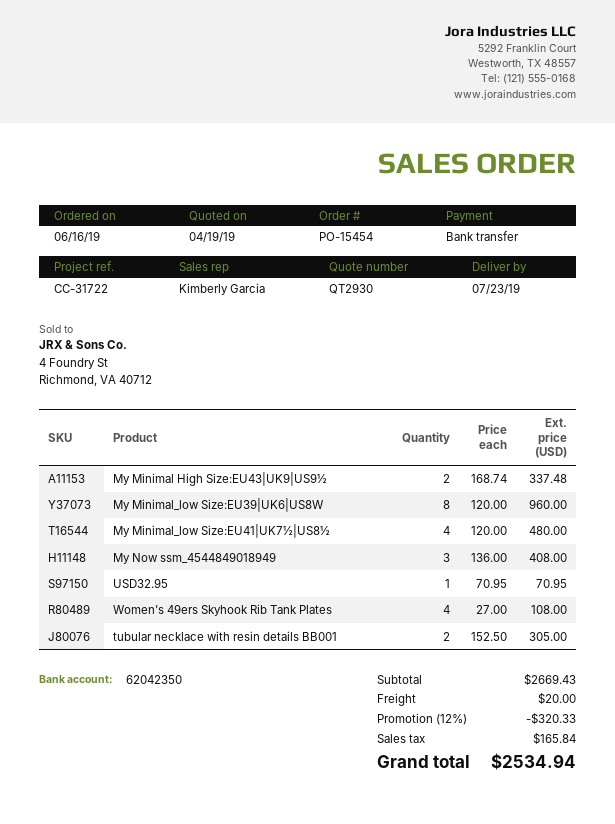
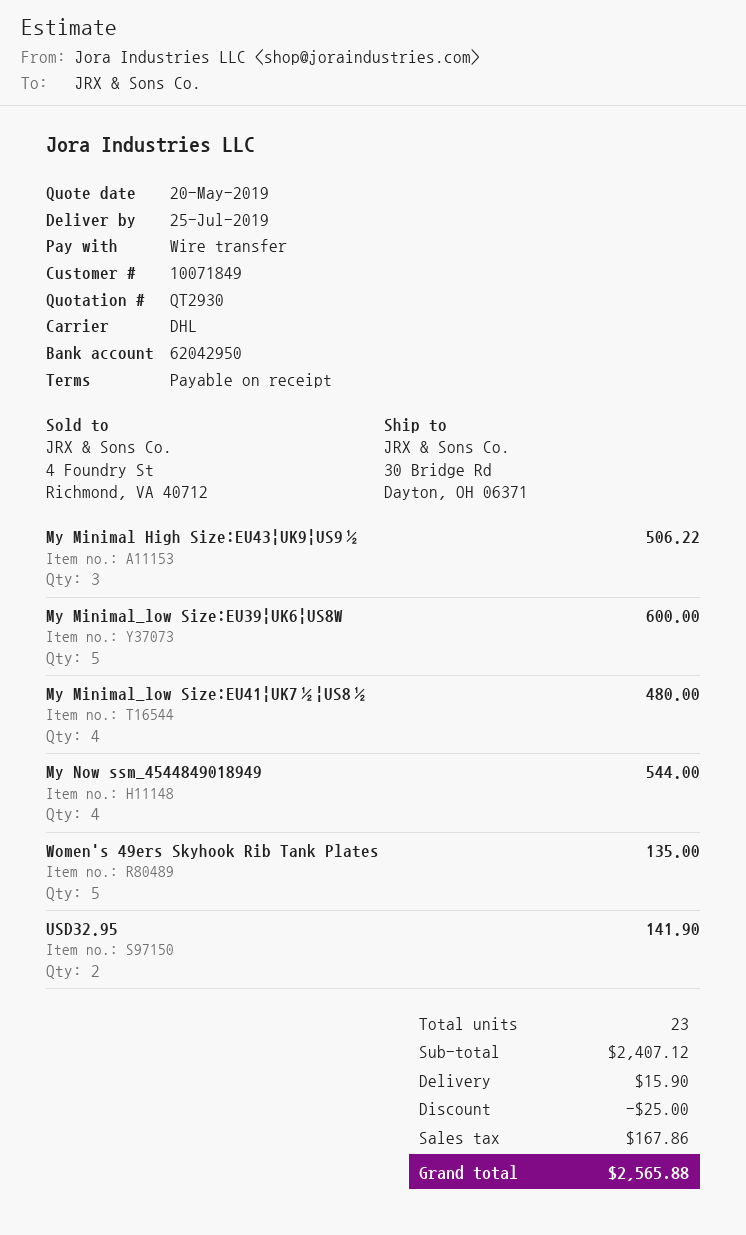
quote date: 2019-04-19 -> 2019-05-20
delivery date: 2019-07-23 -> 2019-07-25
bank account: 62042350 -> 62042950
My Minimal High Size:EU43|UK9|US9½: 2 for 337.48 -> 3 for 506.22
My Minimal_low Size:EU39|UK6|US8W: 8 for 960.00 -> 5 for 600.00
My Now ssm_4544849018949: 3 for 408.00 -> 4 for 544.00
USD32.95: 1 for 70.95 -> 2 for 141.90
Women's 49ers Skyhook Rib Tank Plates: 4 for 108.00 -> 5 for 135.00
tubular necklace with resin details BB001: 2 for 305.00 -> none
subtotal: 2669.43 -> 2407.12
discount: 320.33 -> 25.00
shipping: 20.00 -> 15.90
tax: 165.84 -> 167.86
total: 2534.94 -> 2565.88

